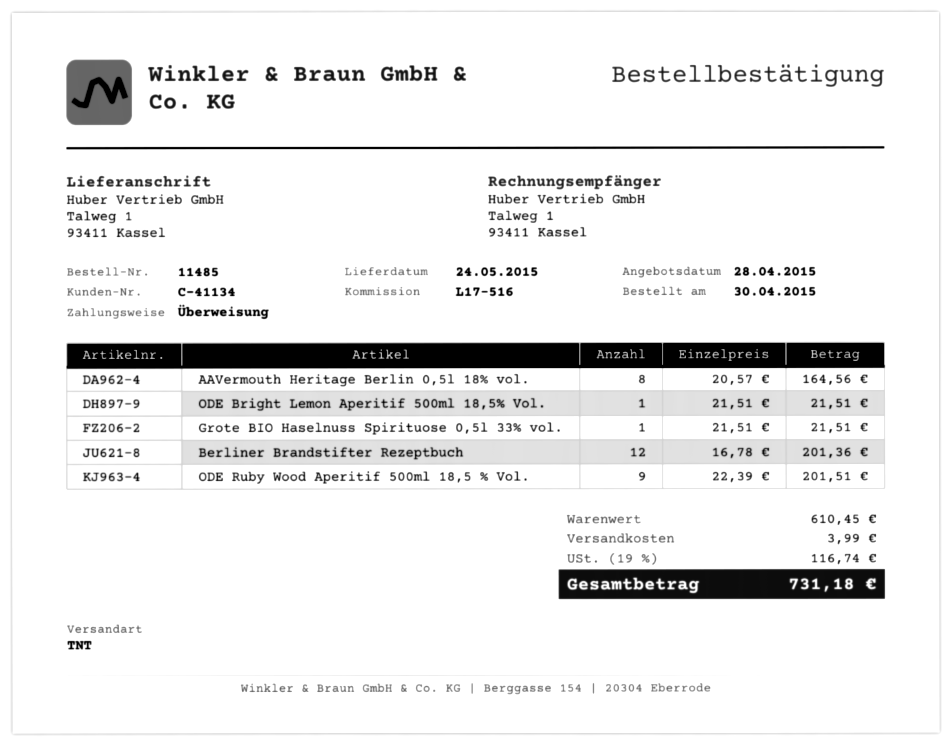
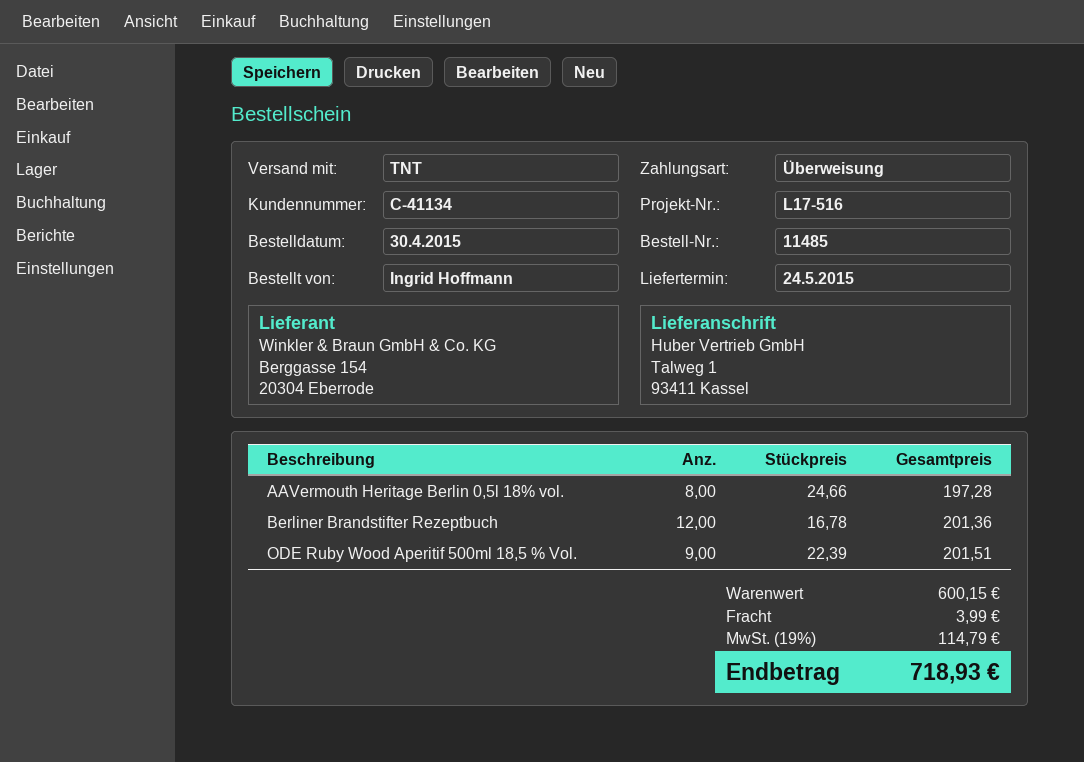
AAVermouth Heritage Berlin 0,5l 18% vol.: 8 x 20.57 = 164.56 -> 8 x 24.66 = 197.28
ODE Bright Lemon Aperitif 500ml 18,5% Vol.: 1 x 21.51 = 21.51 -> none
Grote BIO Haselnuss Spirituose 0,5l 33% vol.: 1 x 21.51 = 21.51 -> none
subtotal: 610.45 -> 600.15
tax: 19% = 116.74 -> 19% = 114.79
total: 731.18 -> 718.93

